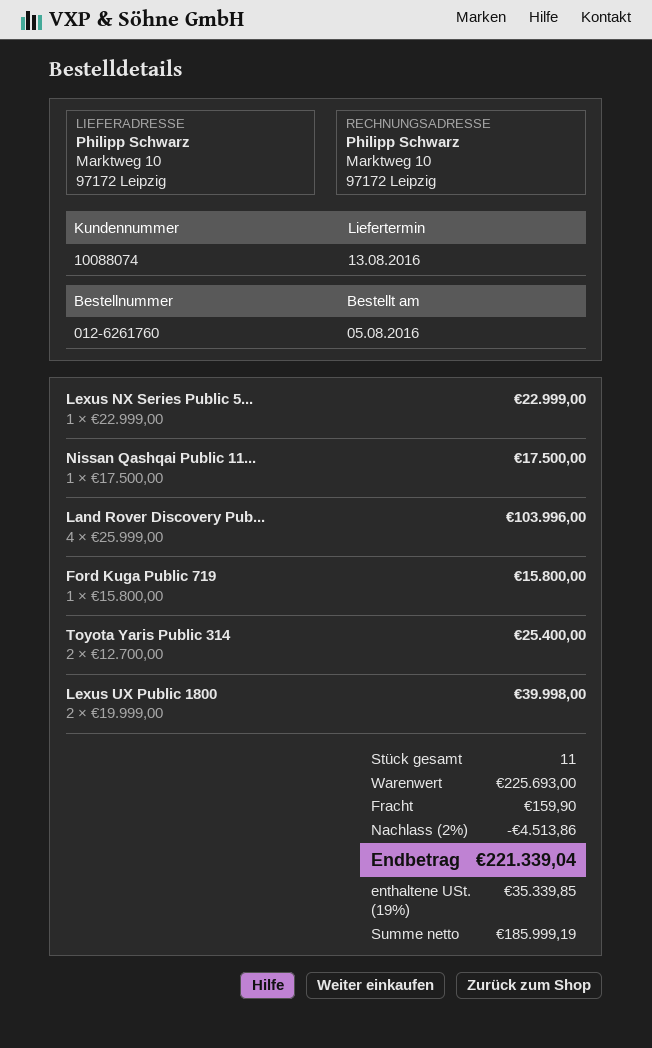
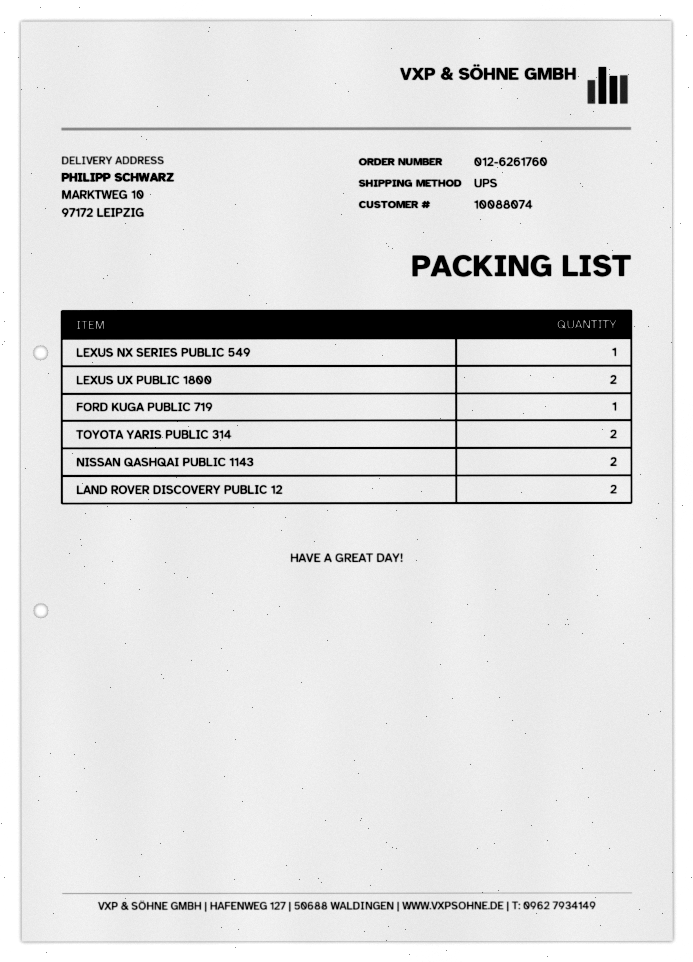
Nissan Qashqai Public 11...: 1 -> 2
Land Rover Discovery Pub...: 4 -> 2

